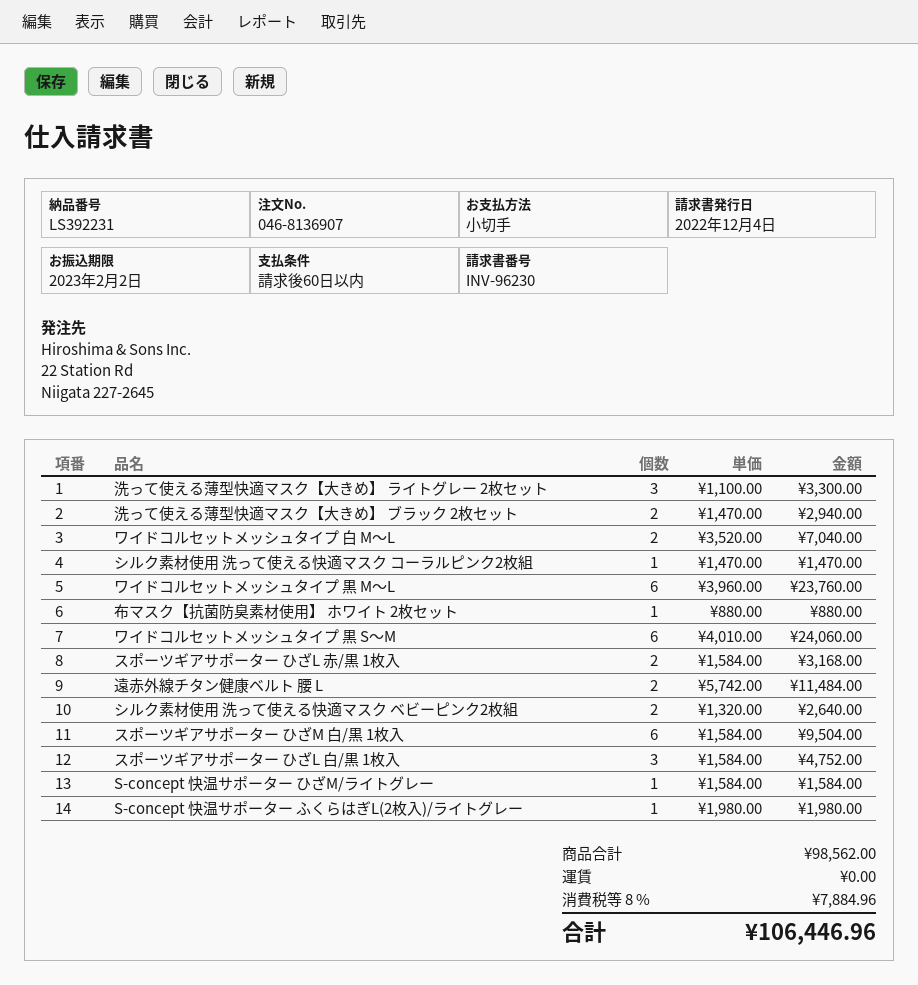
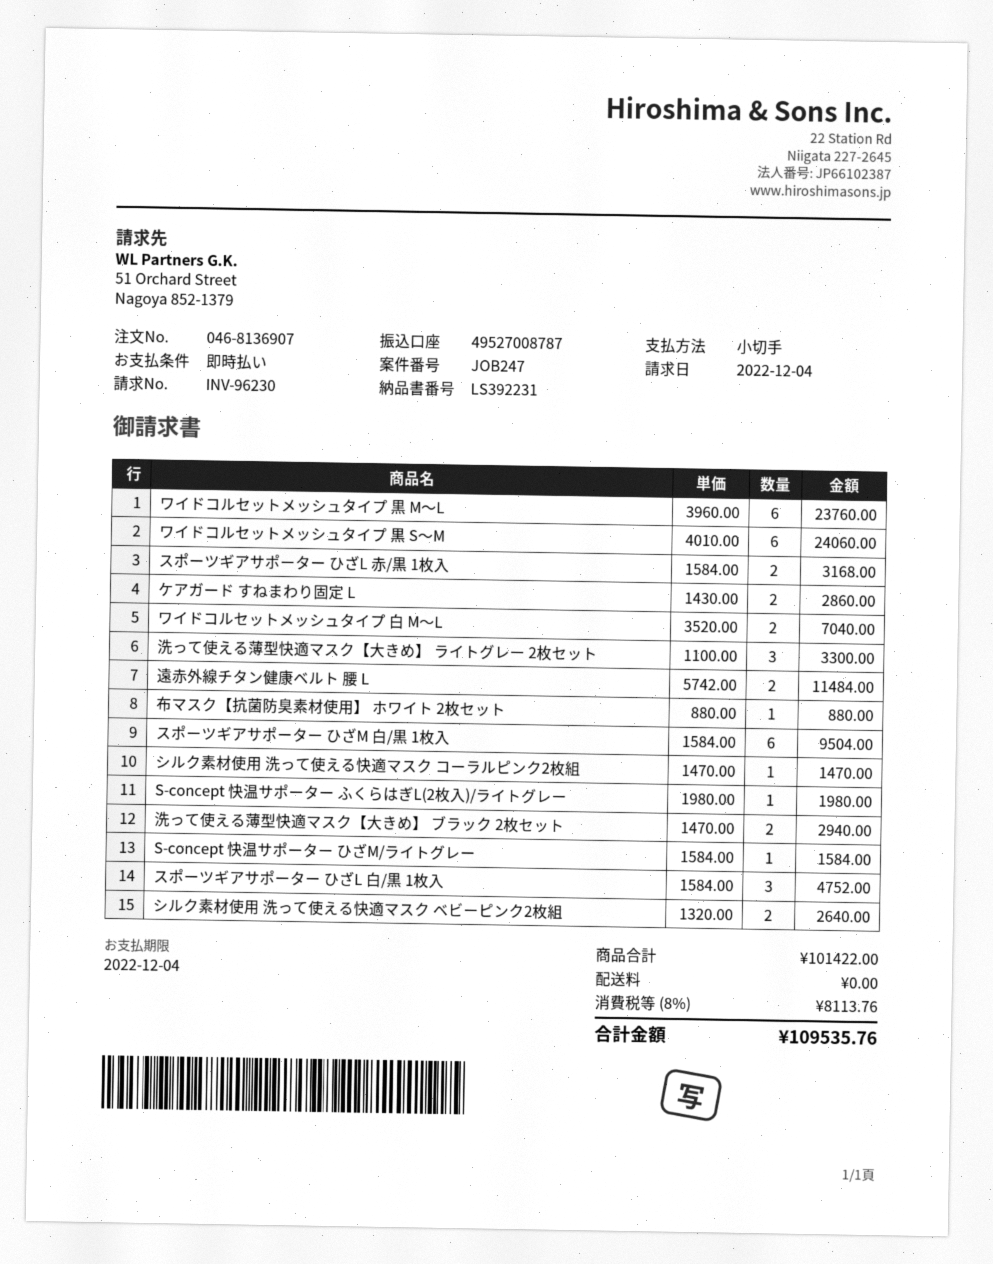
payment terms: 60 days -> on receipt
due date: 2023-02-02 -> 2022-12-04
ケアガード すねまわり固定 L: none -> 2 x 1430.00 = 2860.00
subtotal: 98562.00 -> 101422.00
tax: 8% = 7884.96 -> 8% = 8113.76
total: 106446.96 -> 109535.76

